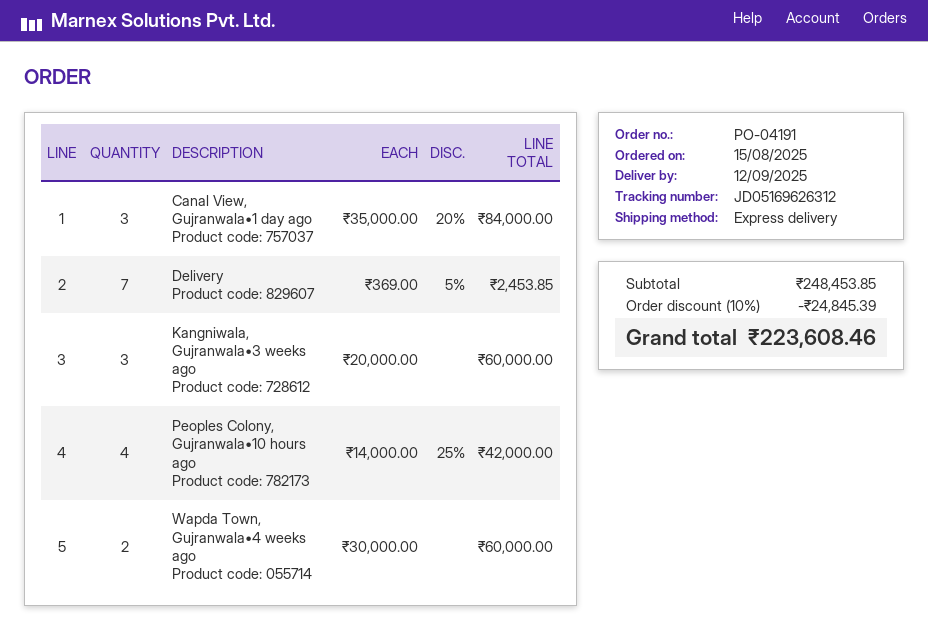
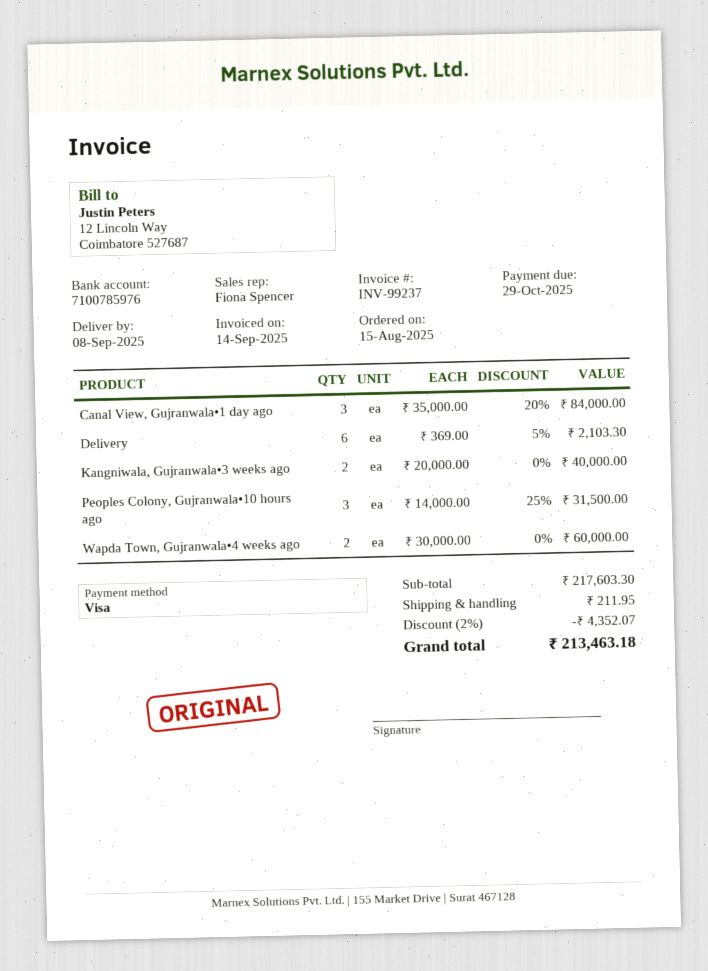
delivery date: 2025-09-12 -> 2025-09-08
Delivery: 7 x 369.00 - 5% = 2453.85 -> 6 x 369.00 - 5% = 2103.30
Kangniwala, Gujranwala•3 weeks ago: 3 x 20000.00 = 60000.00 -> 2 x 20000.00 = 40000.00
Peoples Colony, Gujranwala•10 hours ago: 4 x 14000.00 - 25% = 42000.00 -> 3 x 14000.00 - 25% = 31500.00
subtotal: 248453.85 -> 217603.30
discount: 10% = 24845.39 -> 2% = 4352.07
shipping: none -> 211.95
total: 223608.46 -> 213463.18

